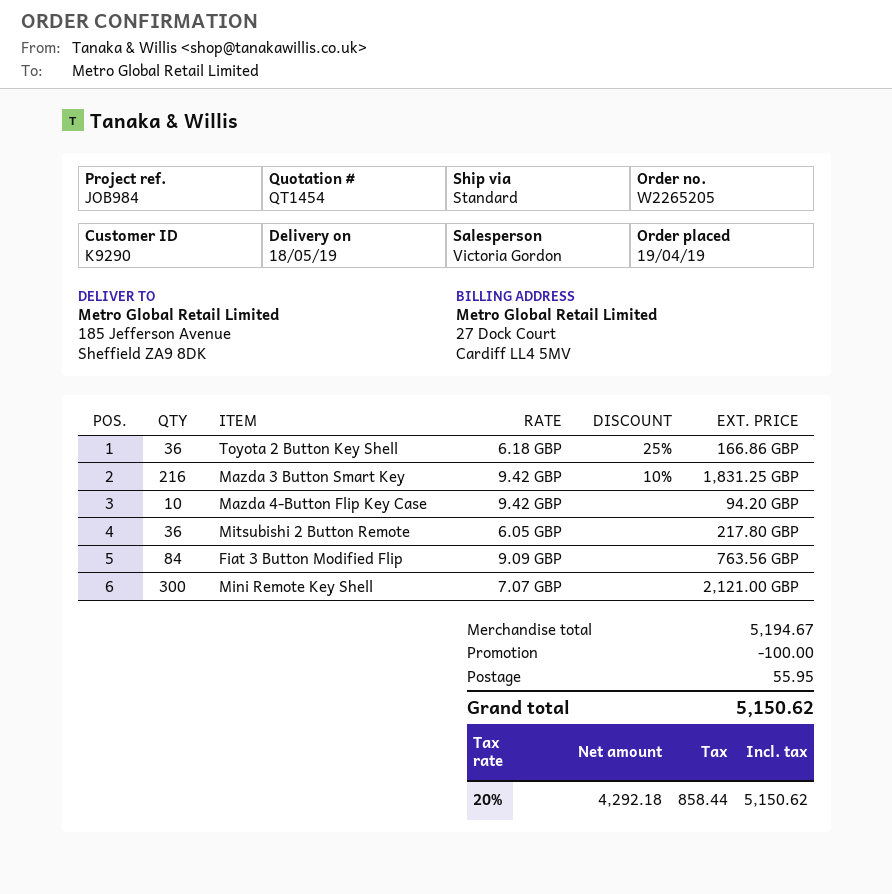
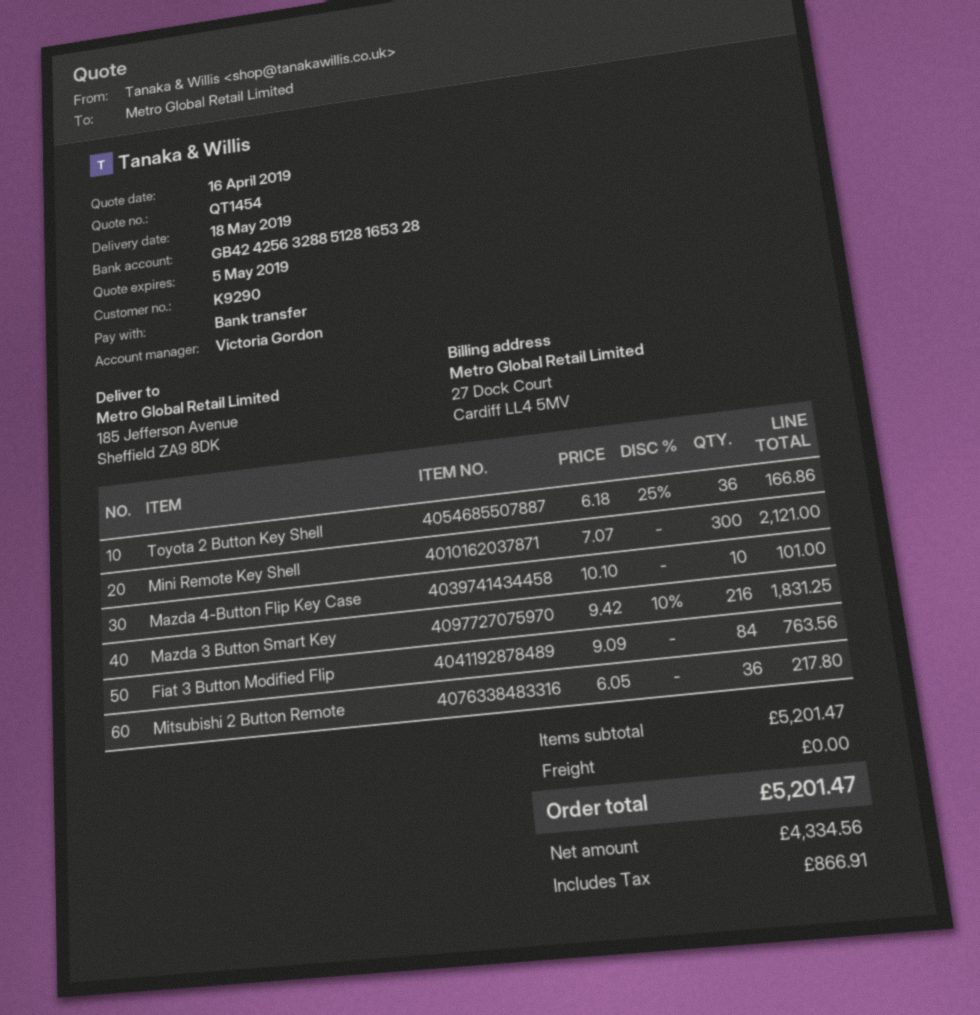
Mazda 4-Button Flip Key Case: 10 x 9.42 = 94.20 -> 10 x 10.10 = 101.00
subtotal: 5194.67 -> 5201.47
discount: 100.00 -> none
shipping: 55.95 -> 0.00
net: 4292.18 -> 4334.56
tax: 858.44 -> 866.91
total: 5150.62 -> 5201.47

